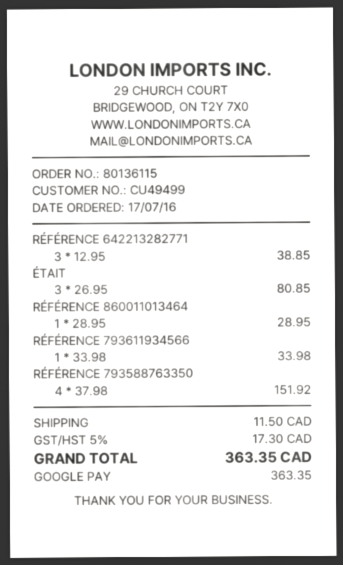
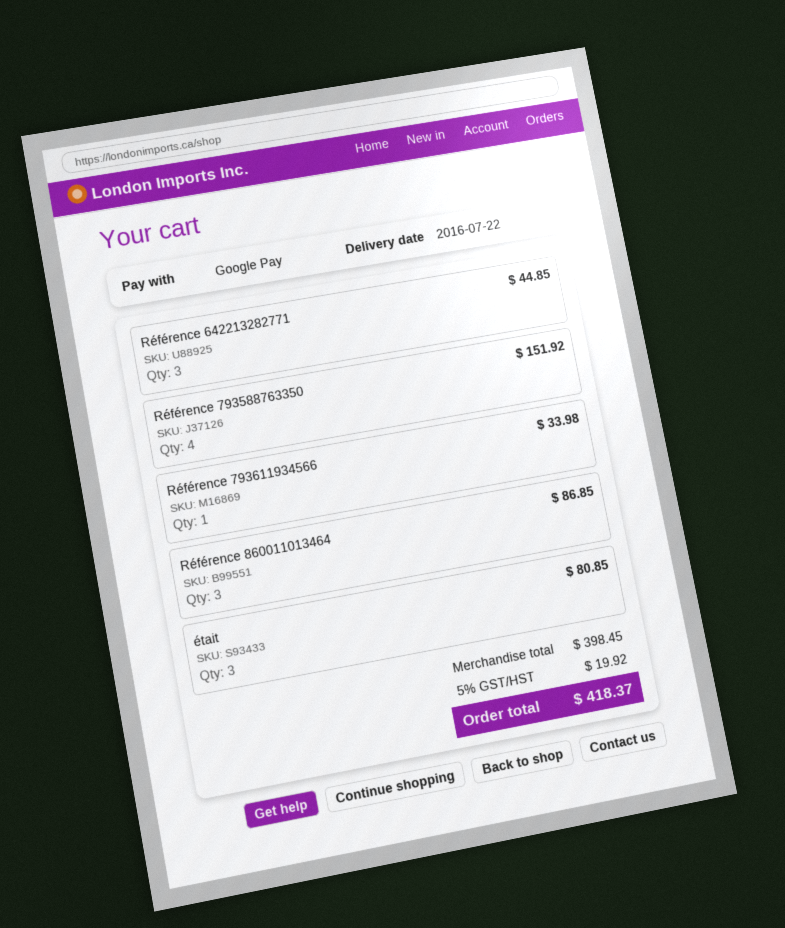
RÉFÉRENCE 642213282771: 3 for 38.85 -> 3 for 44.85
RÉFÉRENCE 860011013464: 1 for 28.95 -> 3 for 86.85
shipping: 11.50 -> none
tax: 5% = 17.30 -> 5% = 19.92
total: 363.35 -> 418.37

